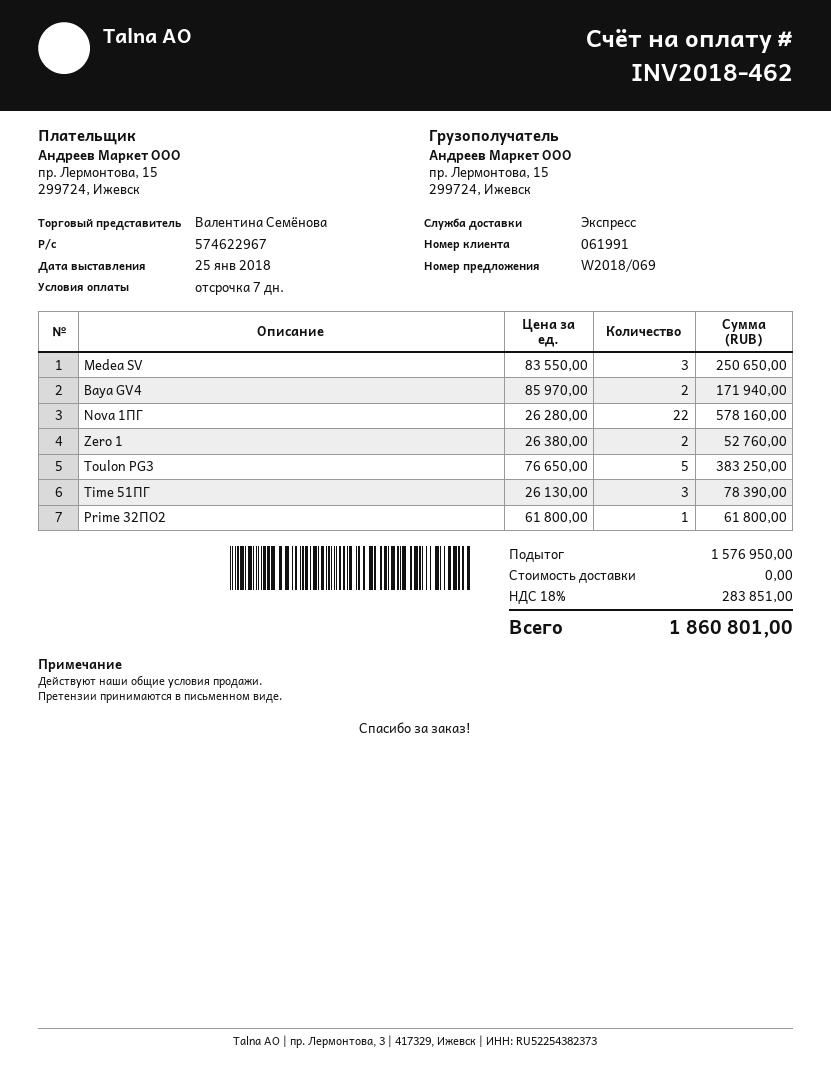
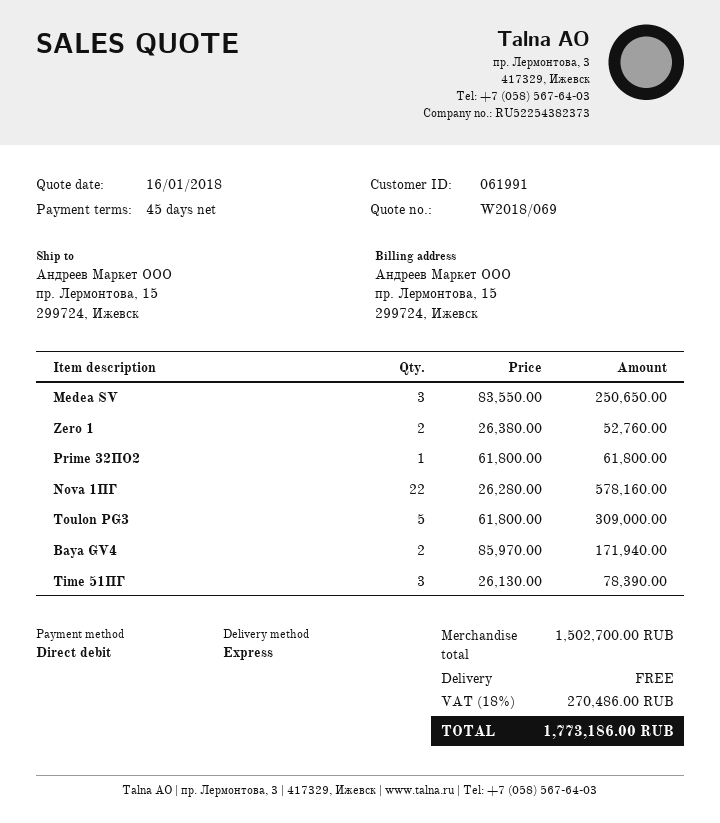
payment terms: 7 days -> 45 days
Toulon PG3: 5 x 76650.00 = 383250.00 -> 5 x 61800.00 = 309000.00
subtotal: 1576950.00 -> 1502700.00
tax: 18% = 283851.00 -> 18% = 270486.00
total: 1860801.00 -> 1773186.00

